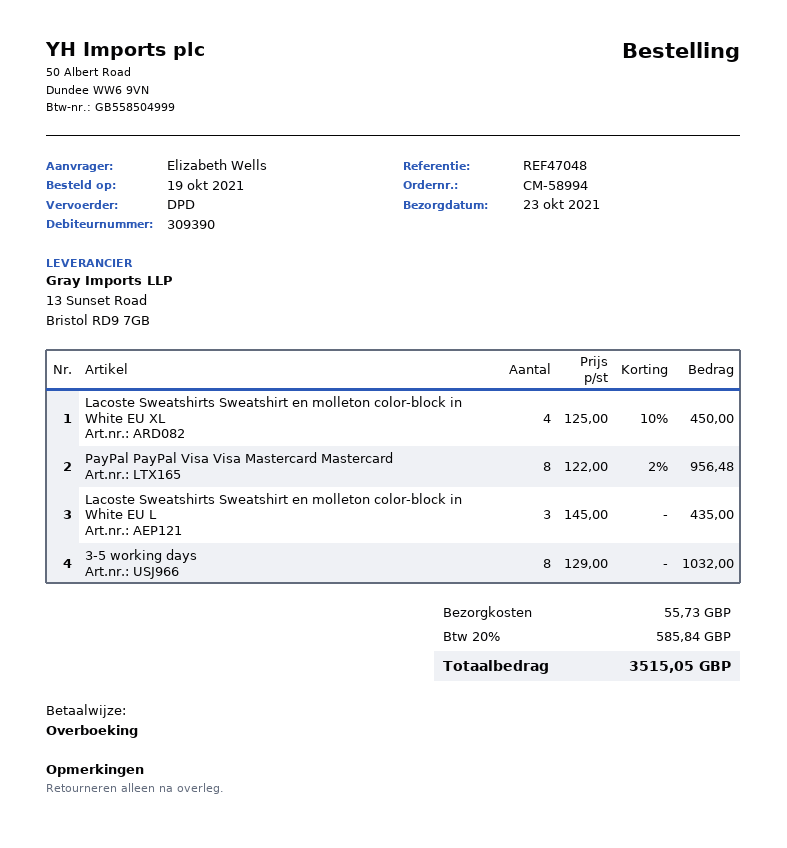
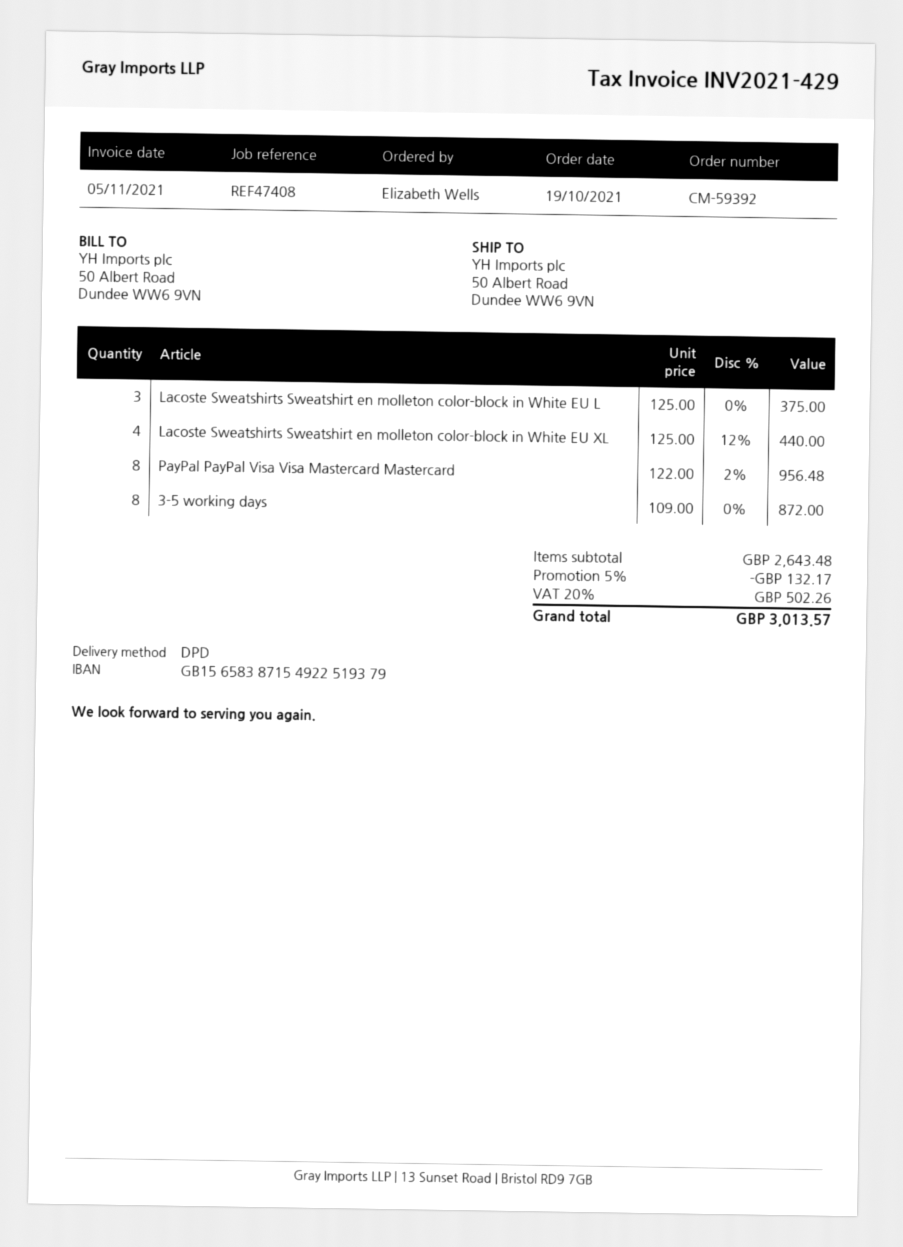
order number: CM-58994 -> CM-59392
reference: REF47048 -> REF47408
Lacoste Sweatshirts Sweatshirt en molleton color-block in White EU XL: 4 x 125.00 - 10% = 450.00 -> 4 x 125.00 - 12% = 440.00
Lacoste Sweatshirts Sweatshirt en molleton color-block in White EU L: 3 x 145.00 = 435.00 -> 3 x 125.00 = 375.00
3-5 working days: 8 x 129.00 = 1032.00 -> 8 x 109.00 = 872.00
discount: none -> 5% = 132.17
shipping: 55.73 -> none
tax: 20% = 585.84 -> 20% = 502.26
total: 3515.05 -> 3013.57

